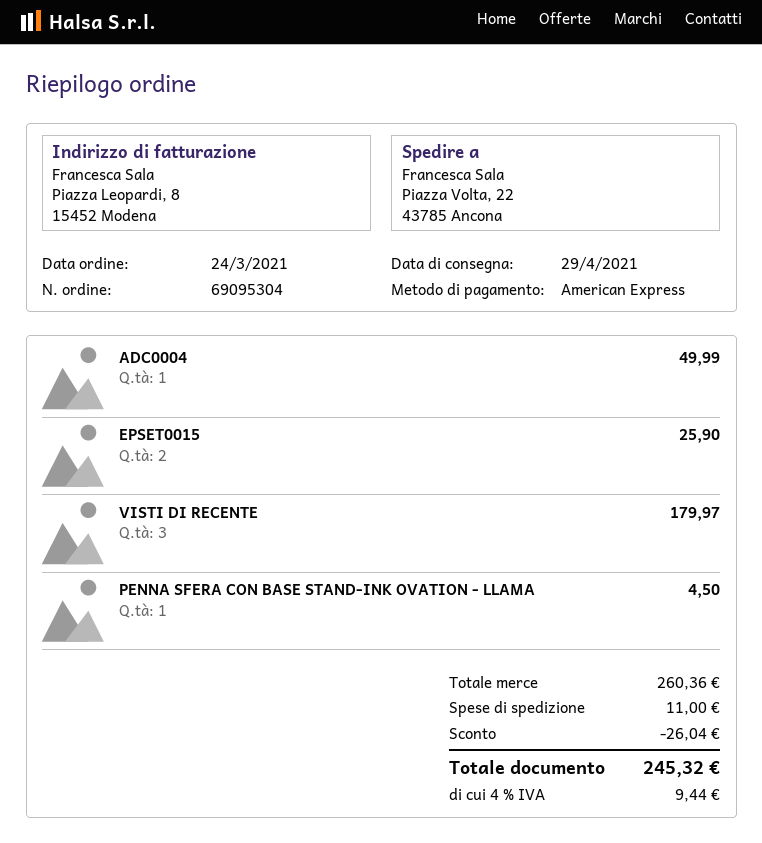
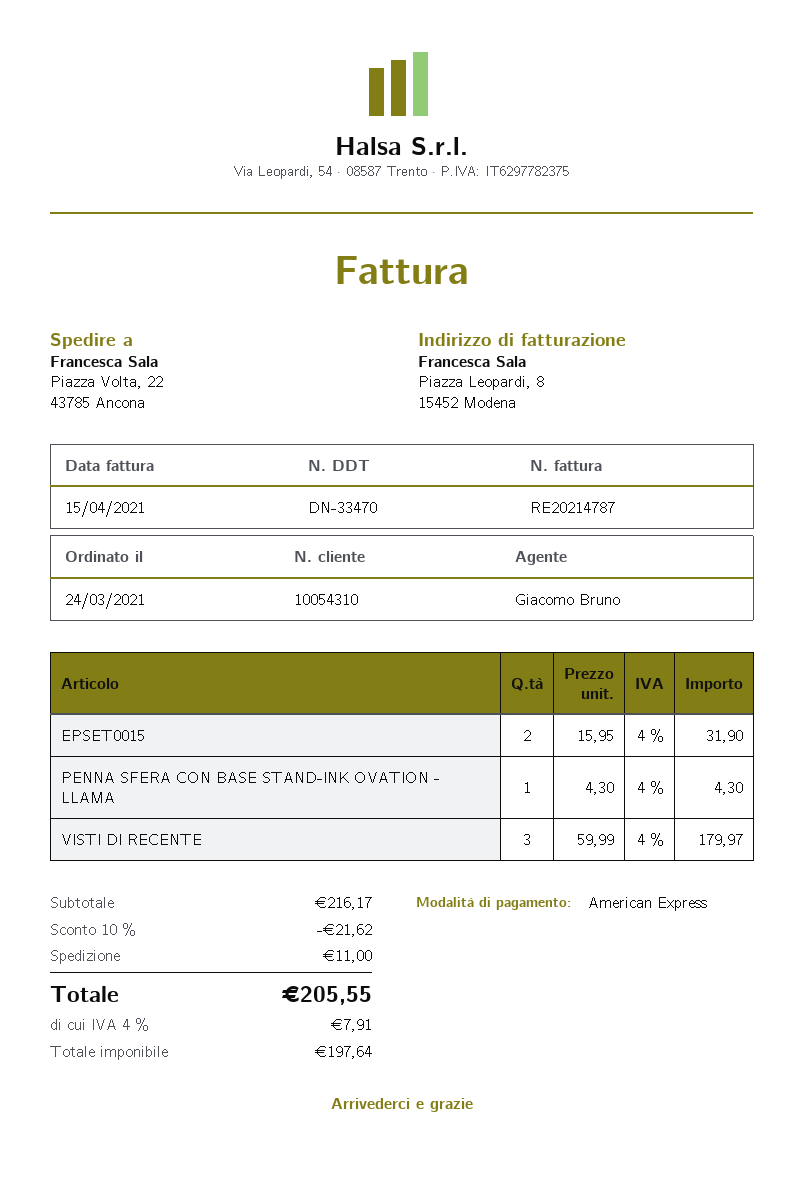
ADC0004: 1 for 49.99 -> none
EPSET0015: 2 for 25.90 -> 2 for 31.90
PENNA SFERA CON BASE STAND-INK OVATION - LLAMA: 1 for 4.50 -> 1 for 4.30
subtotal: 260.36 -> 216.17
discount: 26.04 -> 21.62
tax: 4% = 9.44 -> 4% = 7.91
total: 245.32 -> 205.55

